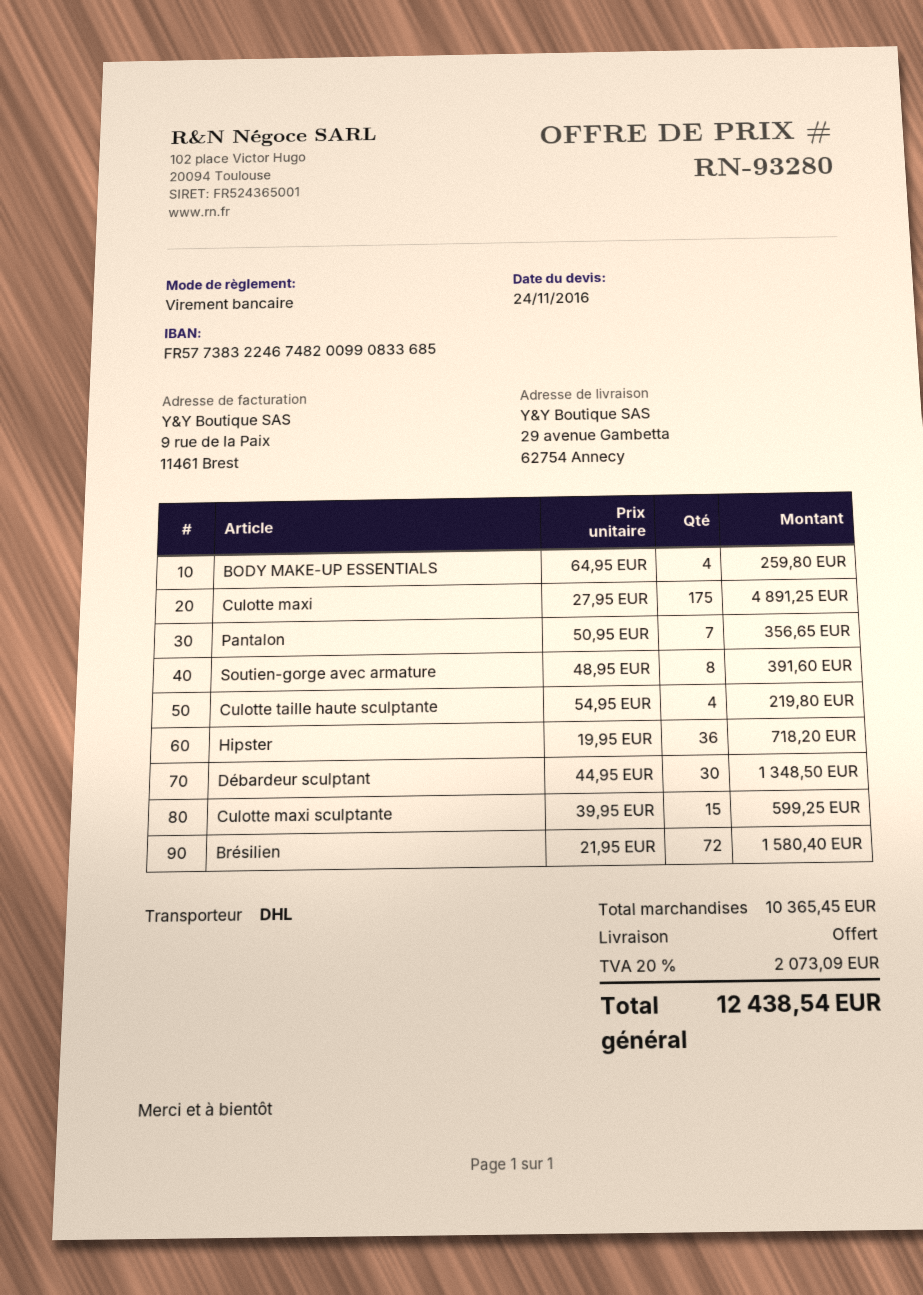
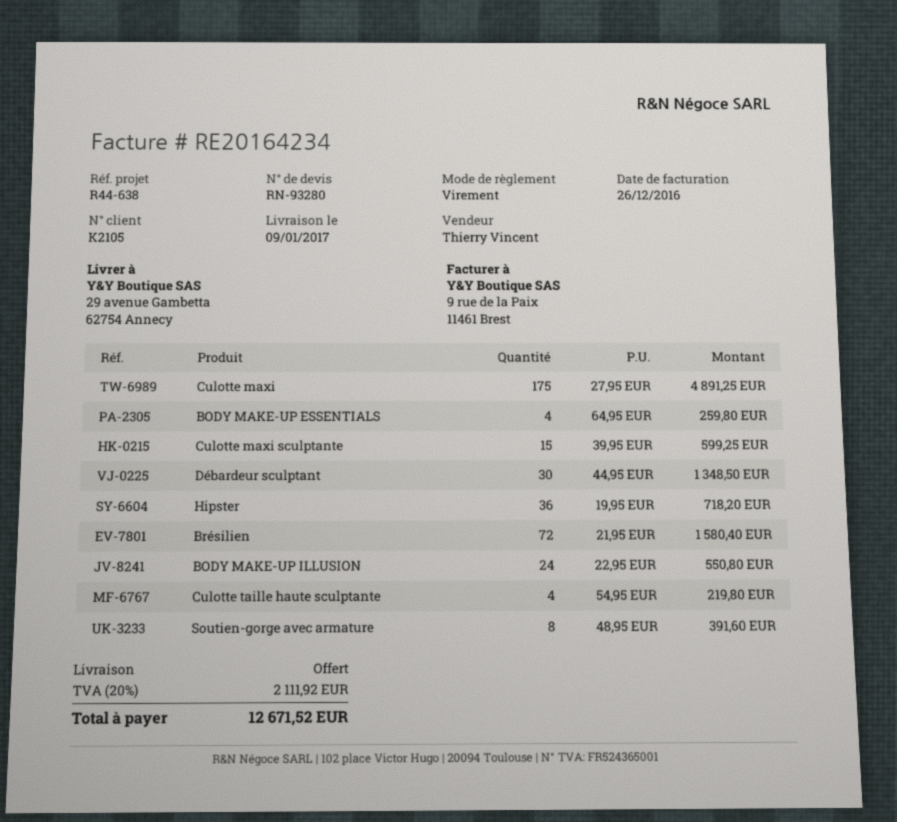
Pantalon: 7 x 50.95 = 356.65 -> none
BODY MAKE-UP ILLUSION: none -> 24 x 22.95 = 550.80
tax: 20% = 2073.09 -> 20% = 2111.92
total: 12438.54 -> 12671.52

